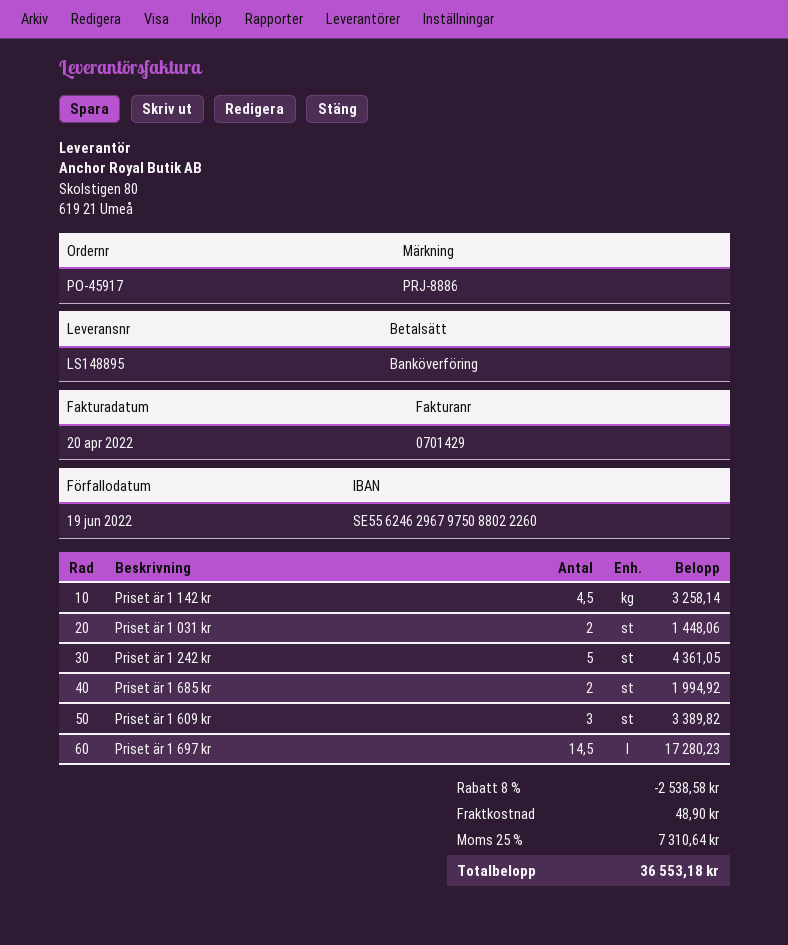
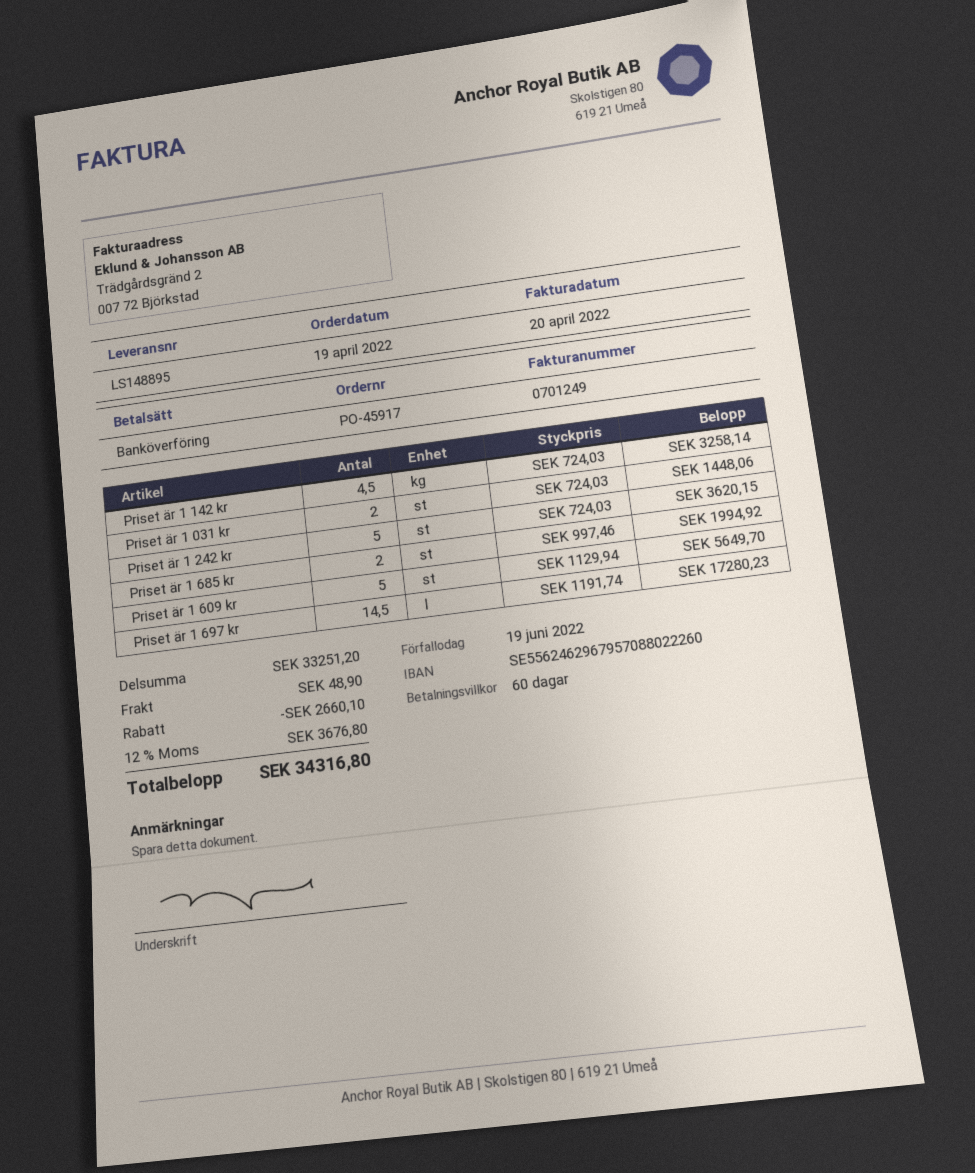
invoice number: 0701429 -> 0701249
bank account: SE5562462967975088022260 -> SE5562462967957088022260
Priset är 1 242 kr: 5 for 4361.05 -> 5 for 3620.15
Priset är 1 609 kr: 3 for 3389.82 -> 5 for 5649.70
discount: 2538.58 -> 2660.10
tax: 25% = 7310.64 -> 12% = 3676.80
total: 36553.18 -> 34316.80

